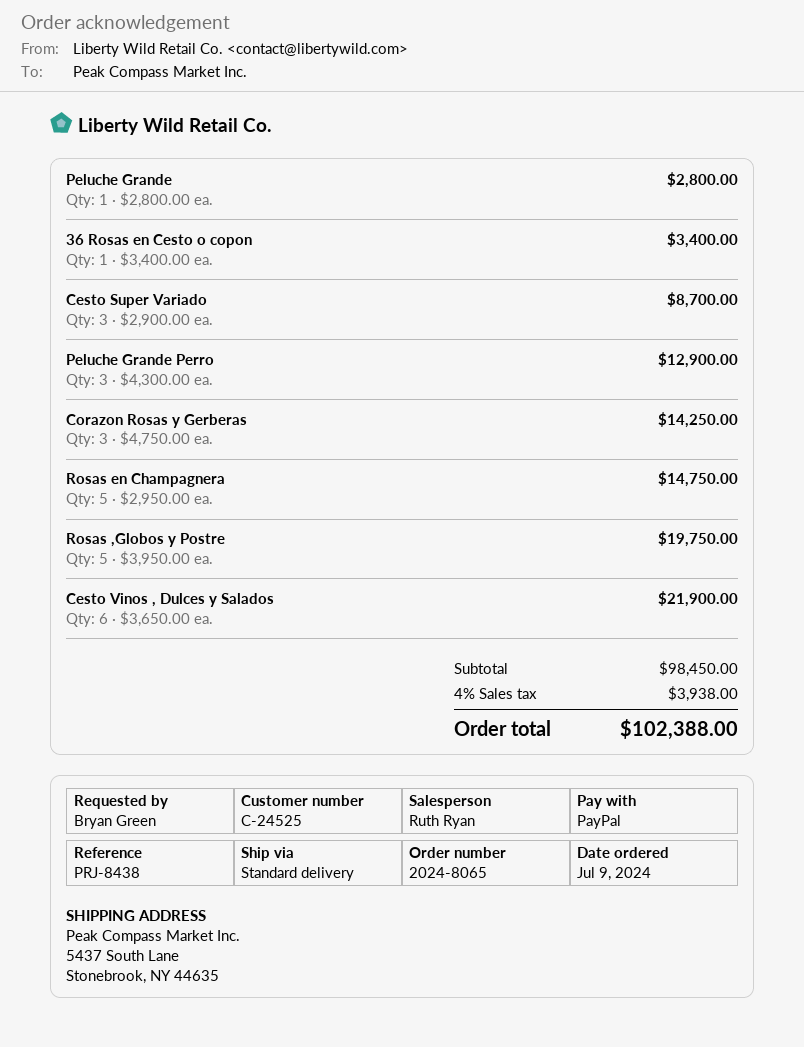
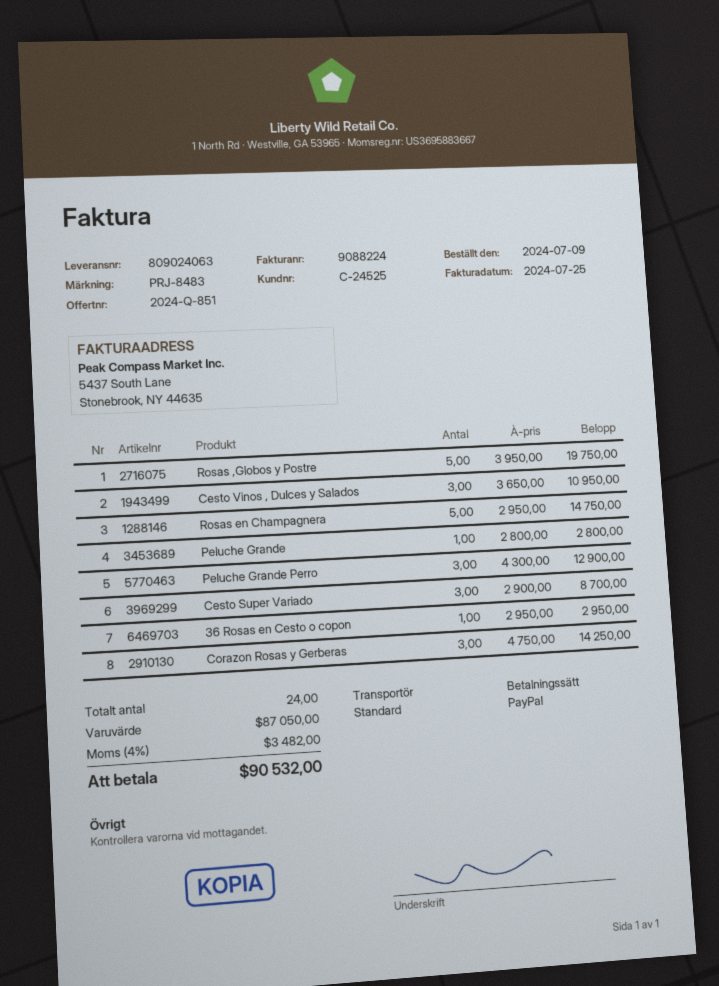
reference: PRJ-8438 -> PRJ-8483
36 Rosas en Cesto o copon: 1 x 3400.00 = 3400.00 -> 1 x 2950.00 = 2950.00
Cesto Vinos , Dulces y Salados: 6 x 3650.00 = 21900.00 -> 3 x 3650.00 = 10950.00
subtotal: 98450.00 -> 87050.00
tax: 4% = 3938.00 -> 4% = 3482.00
total: 102388.00 -> 90532.00

